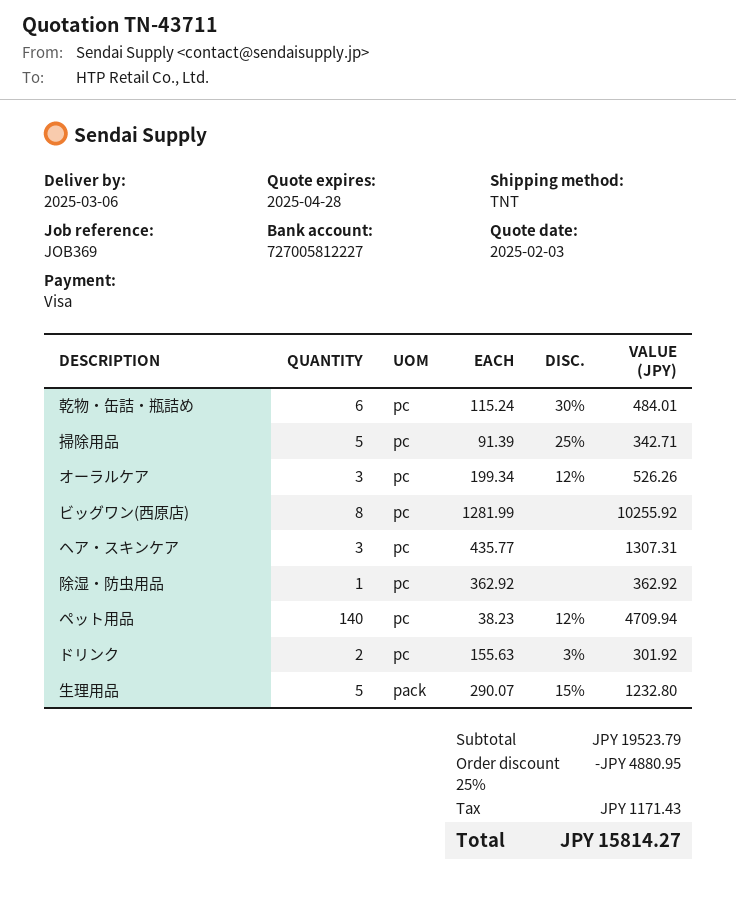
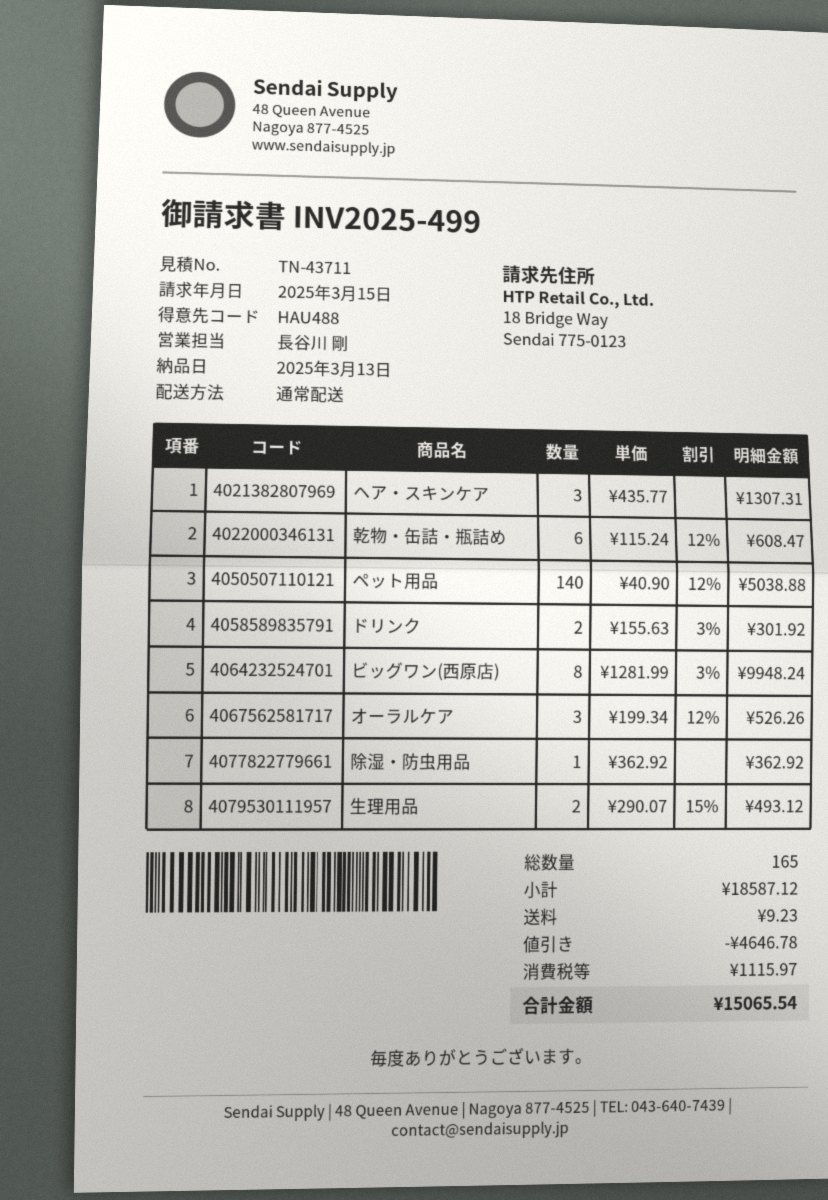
delivery date: 2025-03-06 -> 2025-03-13
shipping method: TNT -> standard
乾物・缶詰・瓶詰め: 6 x 115.24 - 30% = 484.01 -> 6 x 115.24 - 12% = 608.47
掃除用品: 5 x 91.39 - 25% = 342.71 -> none
ビッグワン(西原店): 8 x 1281.99 = 10255.92 -> 8 x 1281.99 - 3% = 9948.24
ペット用品: 140 x 38.23 - 12% = 4709.94 -> 140 x 40.90 - 12% = 5038.88
生理用品: 5 x 290.07 - 15% = 1232.80 -> 2 x 290.07 - 15% = 493.12
subtotal: 19523.79 -> 18587.12
discount: 4880.95 -> 4646.78
shipping: none -> 9.23
tax: 1171.43 -> 1115.97
total: 15814.27 -> 15065.54

